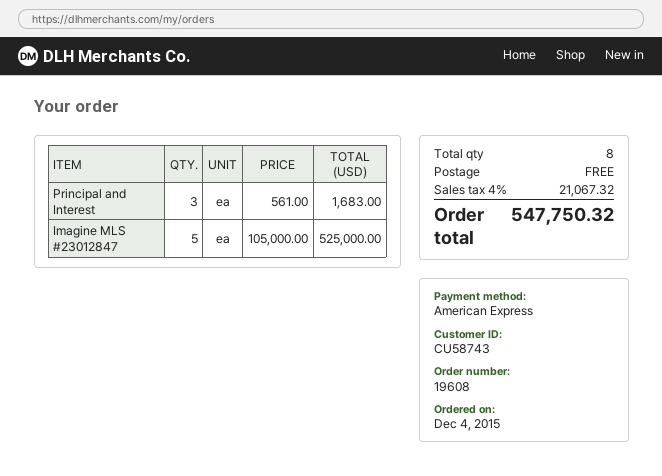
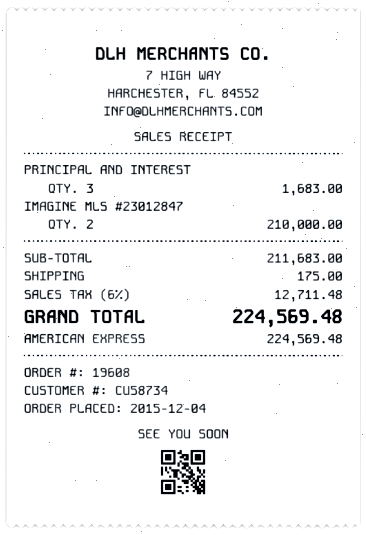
customer number: CU58743 -> CU58734
Imagine MLS #23012847: 5 for 525000.00 -> 2 for 210000.00
shipping: 0.00 -> 175.00
tax: 4% = 21067.32 -> 6% = 12711.48
total: 547750.32 -> 224569.48

